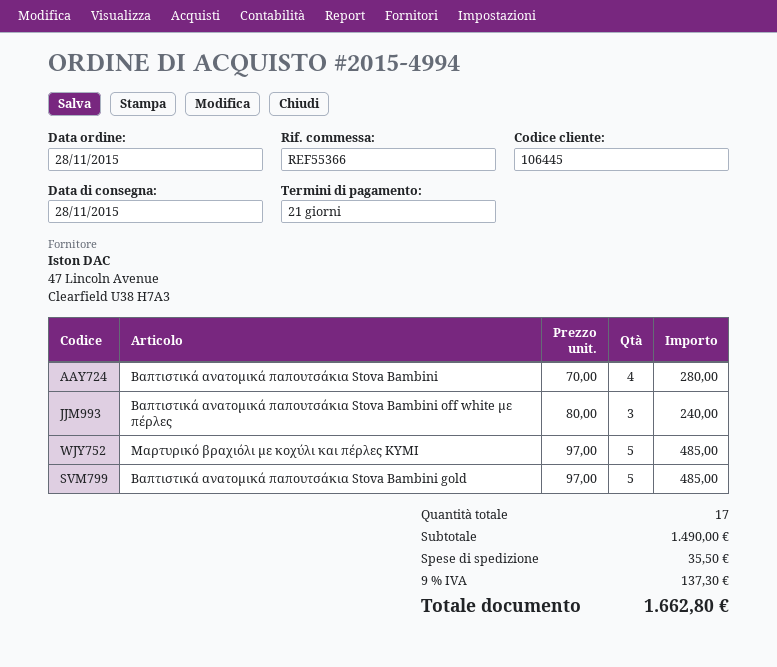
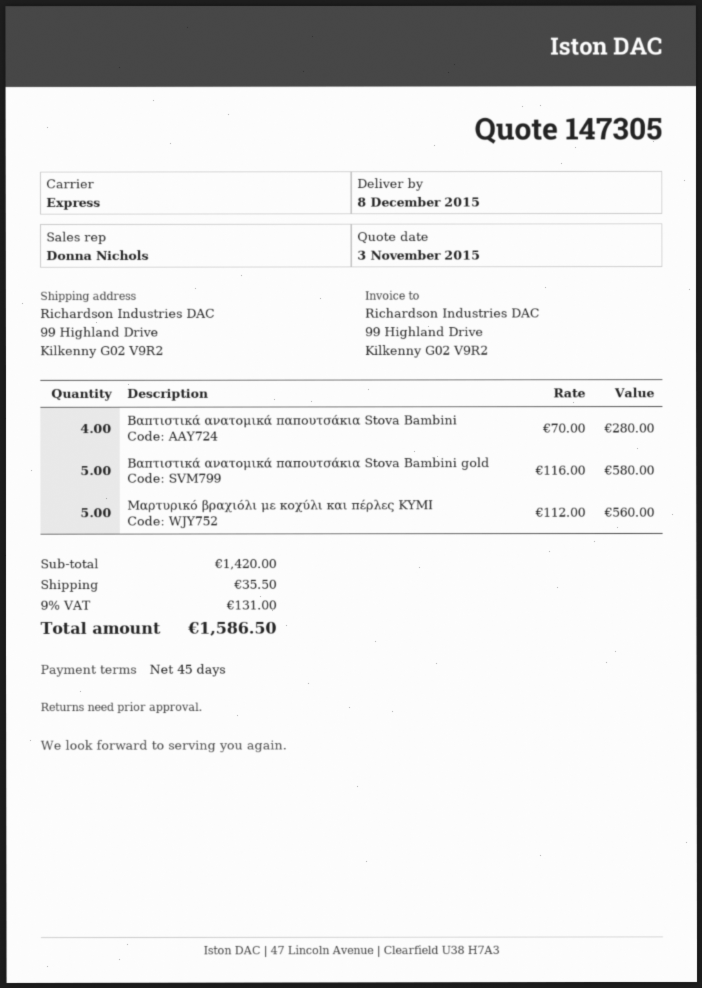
delivery date: 2015-11-28 -> 2015-12-08
payment terms: 21 days -> 45 days
Βαπτιστικά ανατομικά παπουτσάκια Stova Bambini off white με πέρλες: 3 x 80.00 = 240.00 -> none
Μαρτυρικό βραχιόλι με κοχύλι και πέρλες KYMI: 5 x 97.00 = 485.00 -> 5 x 112.00 = 560.00
Βαπτιστικά ανατομικά παπουτσάκια Stova Bambini gold: 5 x 97.00 = 485.00 -> 5 x 116.00 = 580.00
subtotal: 1490.00 -> 1420.00
tax: 9% = 137.30 -> 9% = 131.00
total: 1662.80 -> 1586.50

